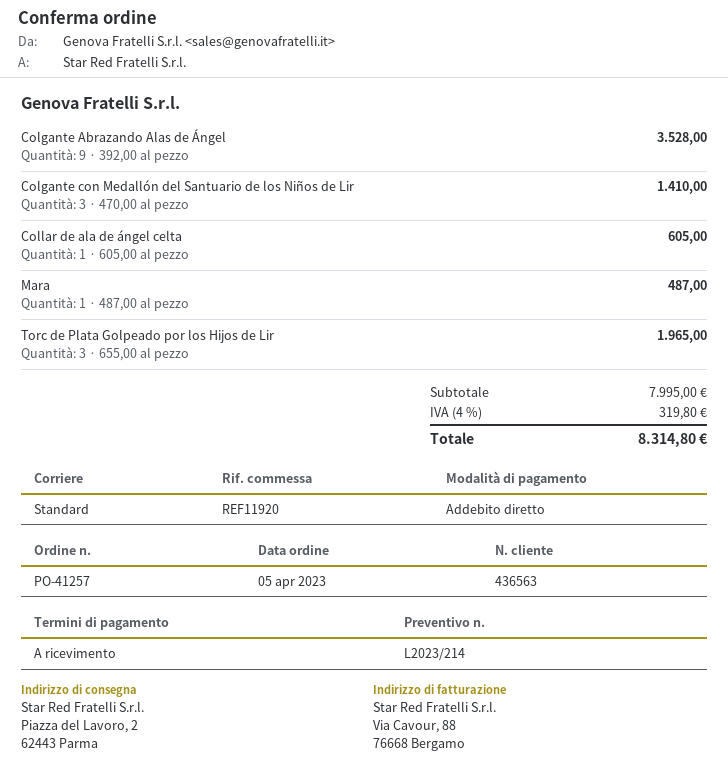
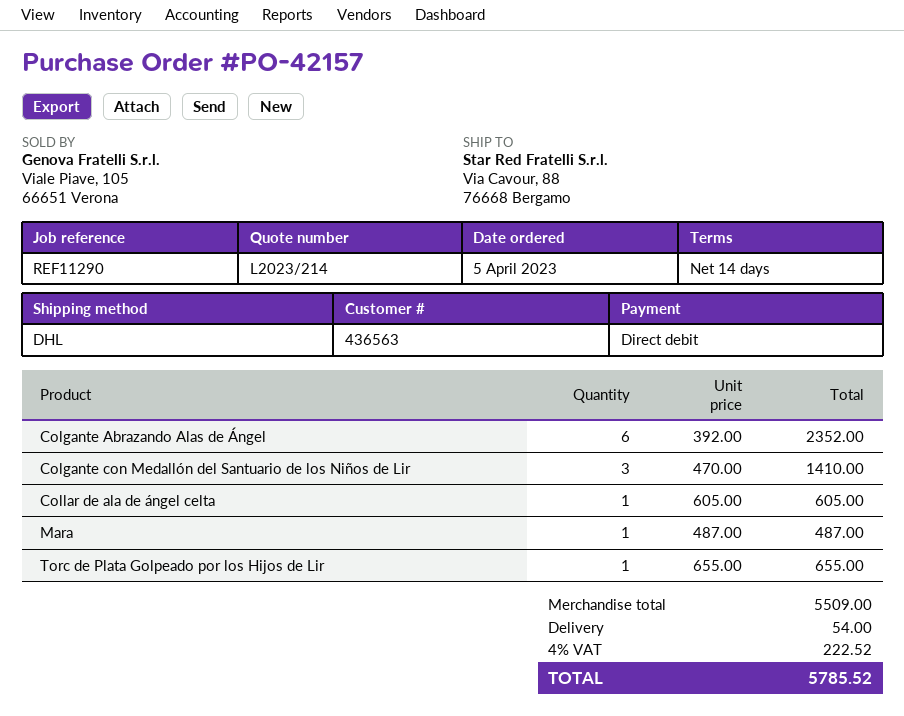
order number: PO-41257 -> PO-42157
payment terms: on receipt -> 14 days
reference: REF11920 -> REF11290
shipping method: standard -> DHL
ship to: Piazza del Lavoro, 2, 62443 Parma -> Via Cavour, 88, 76668 Bergamo
Colgante Abrazando Alas de Ángel: 9 x 392.00 = 3528.00 -> 6 x 392.00 = 2352.00
Torc de Plata Golpeado por los Hijos de Lir: 3 x 655.00 = 1965.00 -> 1 x 655.00 = 655.00
subtotal: 7995.00 -> 5509.00
shipping: none -> 54.00
tax: 4% = 319.80 -> 4% = 222.52
total: 8314.80 -> 5785.52

